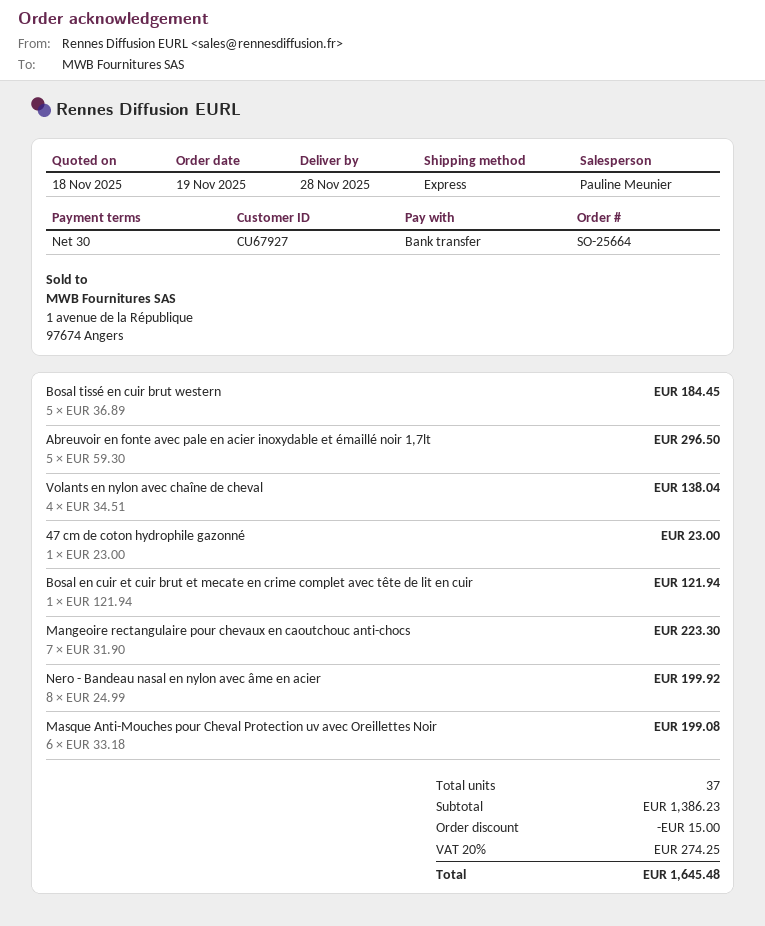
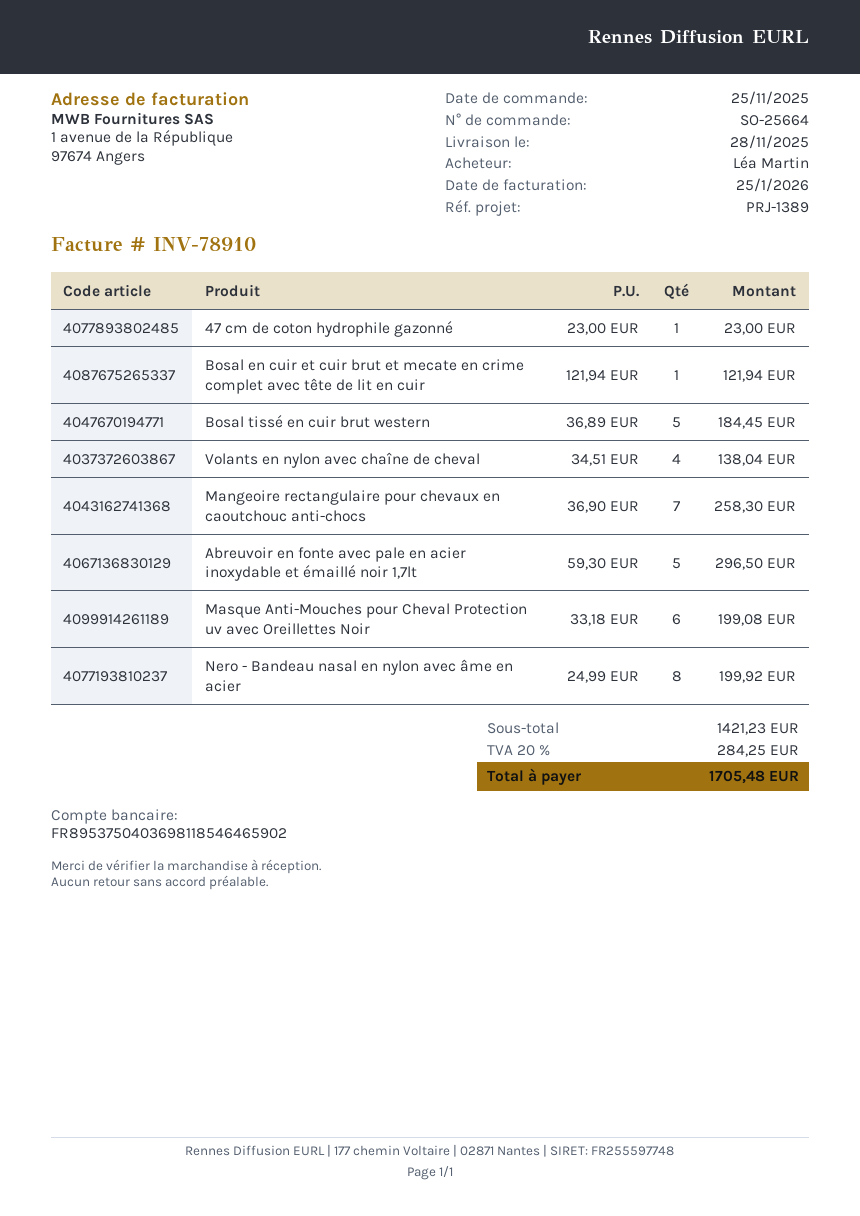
order date: 2025-11-19 -> 2025-11-25
Mangeoire rectangulaire pour chevaux en caoutchouc anti-chocs: 7 x 31.90 = 223.30 -> 7 x 36.90 = 258.30
subtotal: 1386.23 -> 1421.23
discount: 15.00 -> none
tax: 20% = 274.25 -> 20% = 284.25
total: 1645.48 -> 1705.48

